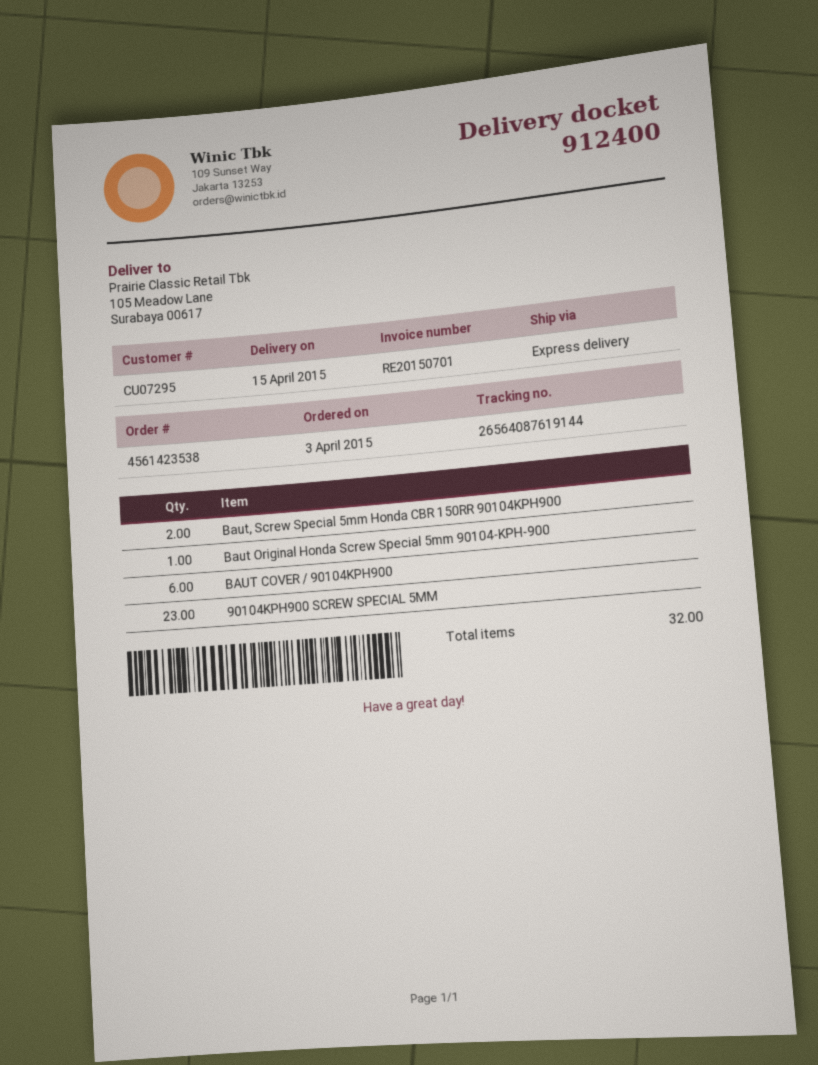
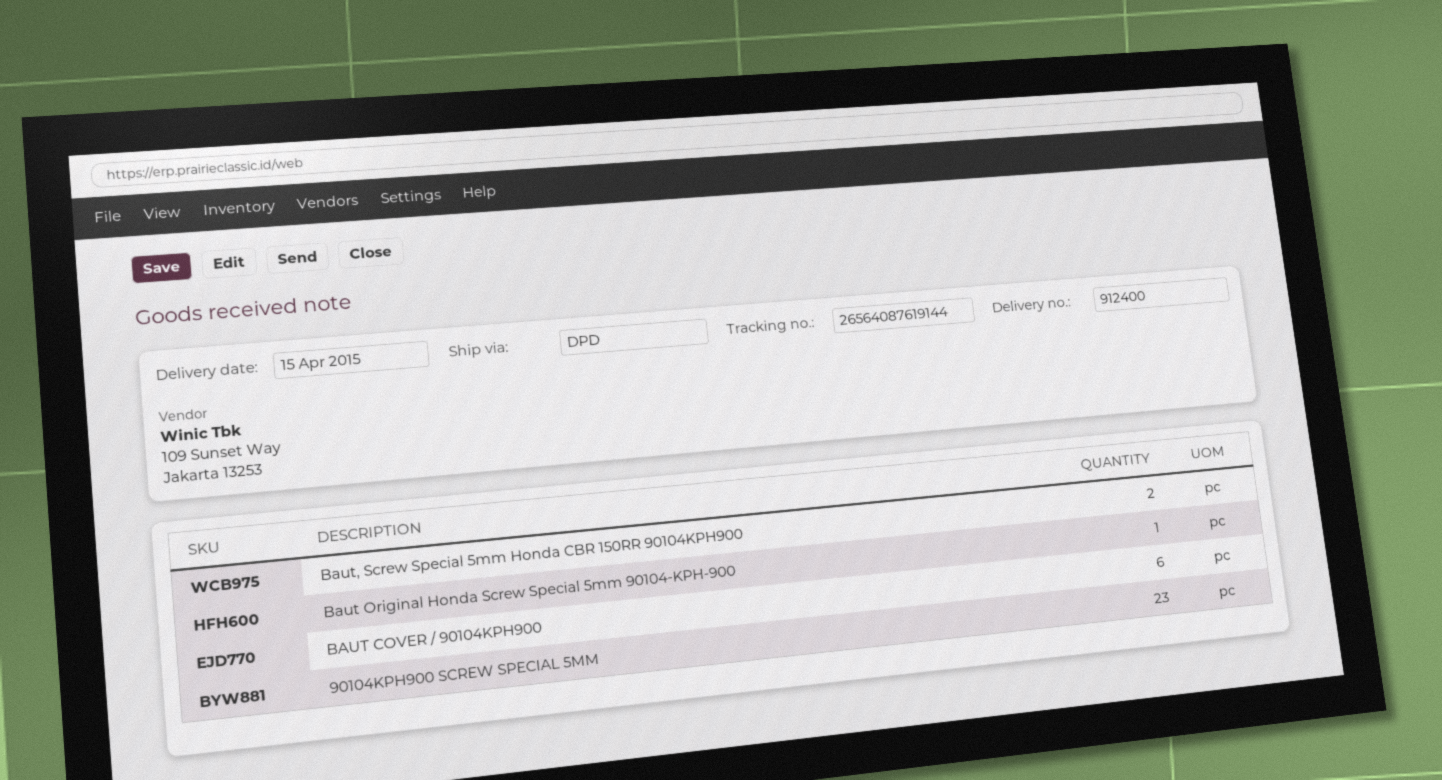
shipping method: express -> DPD

